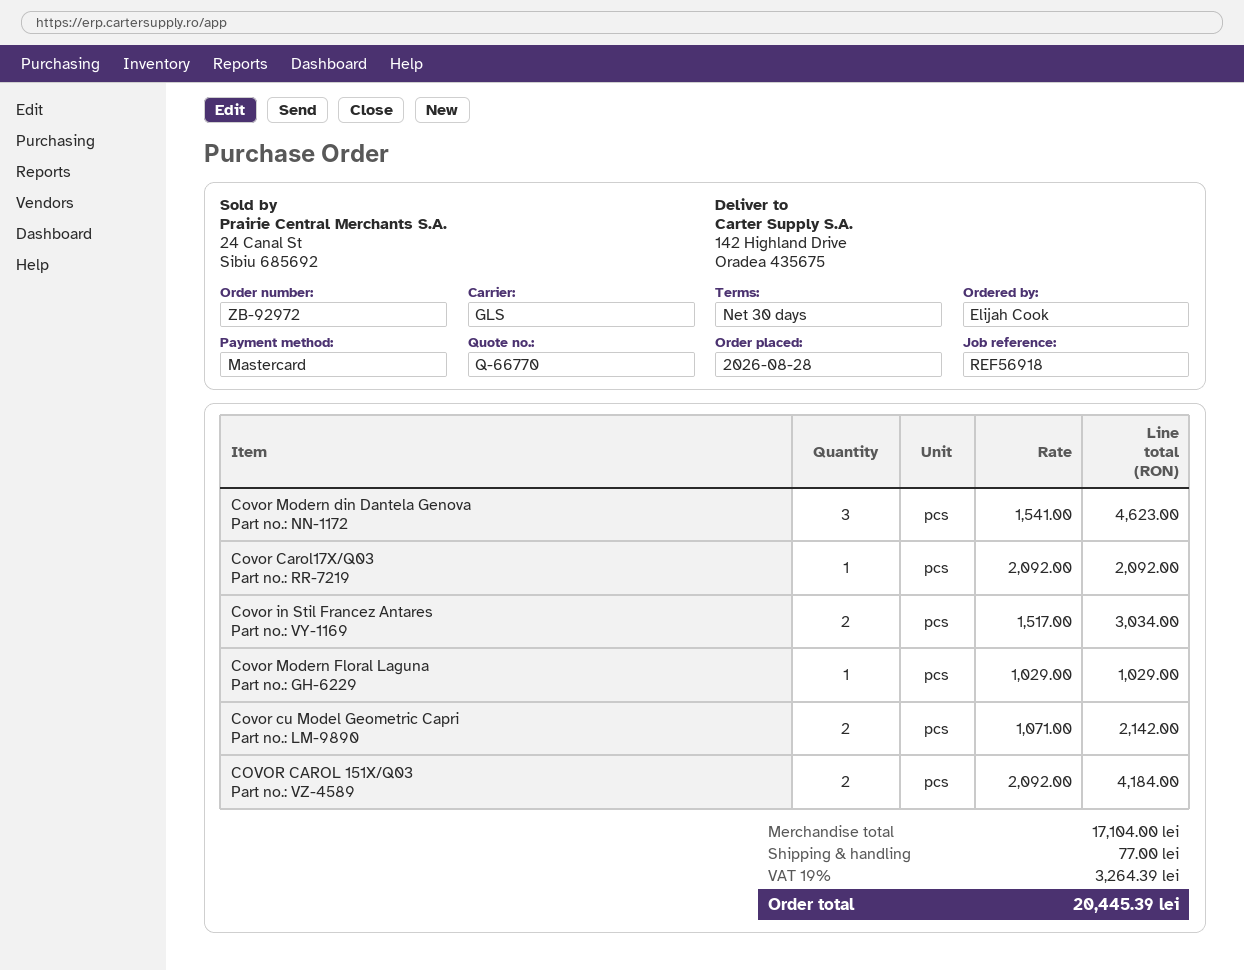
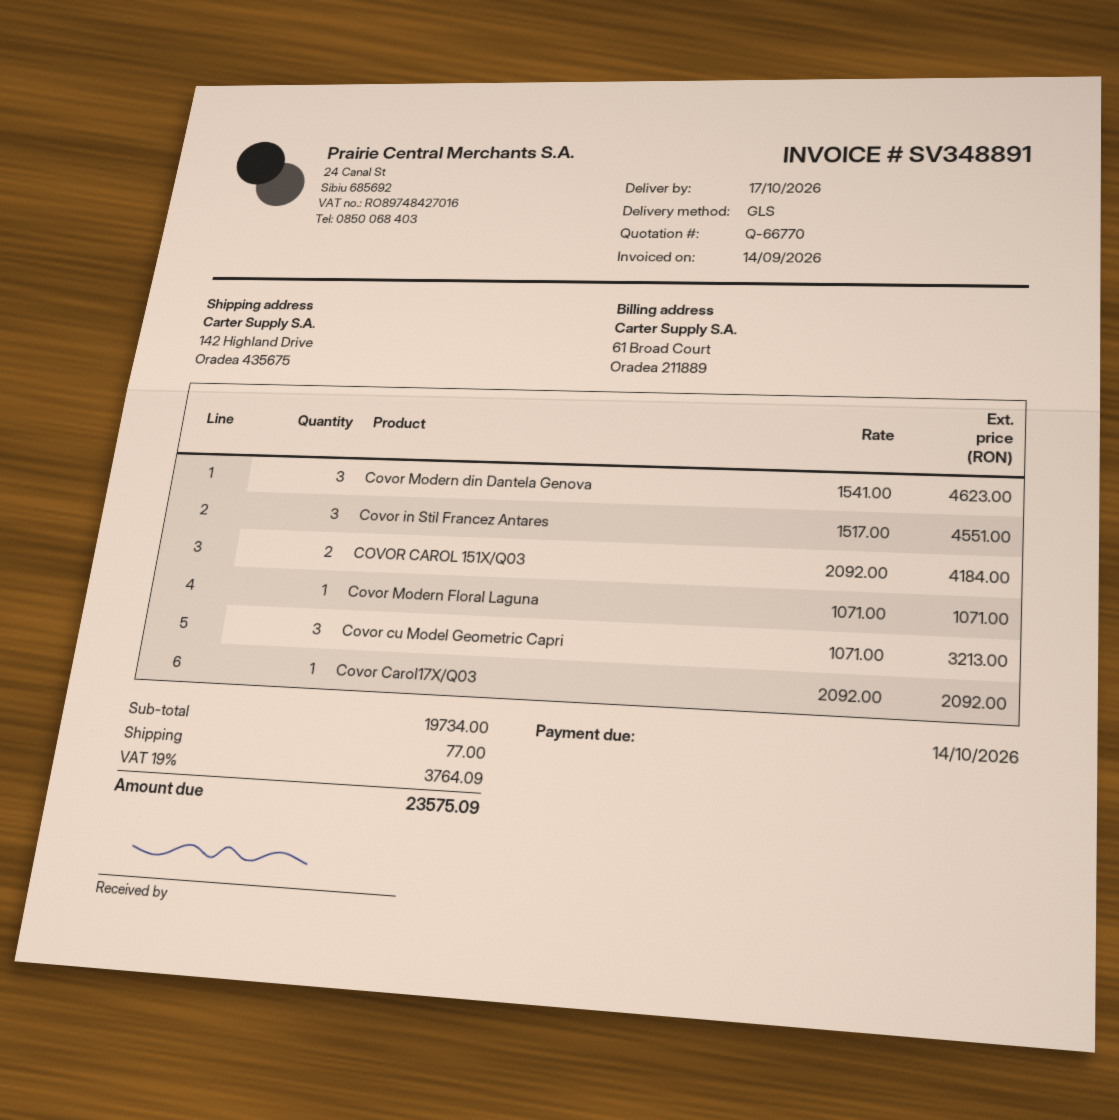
Covor in Stil Francez Antares: 2 x 1517.00 = 3034.00 -> 3 x 1517.00 = 4551.00
Covor Modern Floral Laguna: 1 x 1029.00 = 1029.00 -> 1 x 1071.00 = 1071.00
Covor cu Model Geometric Capri: 2 x 1071.00 = 2142.00 -> 3 x 1071.00 = 3213.00
subtotal: 17104.00 -> 19734.00
tax: 19% = 3264.39 -> 19% = 3764.09
total: 20445.39 -> 23575.09

